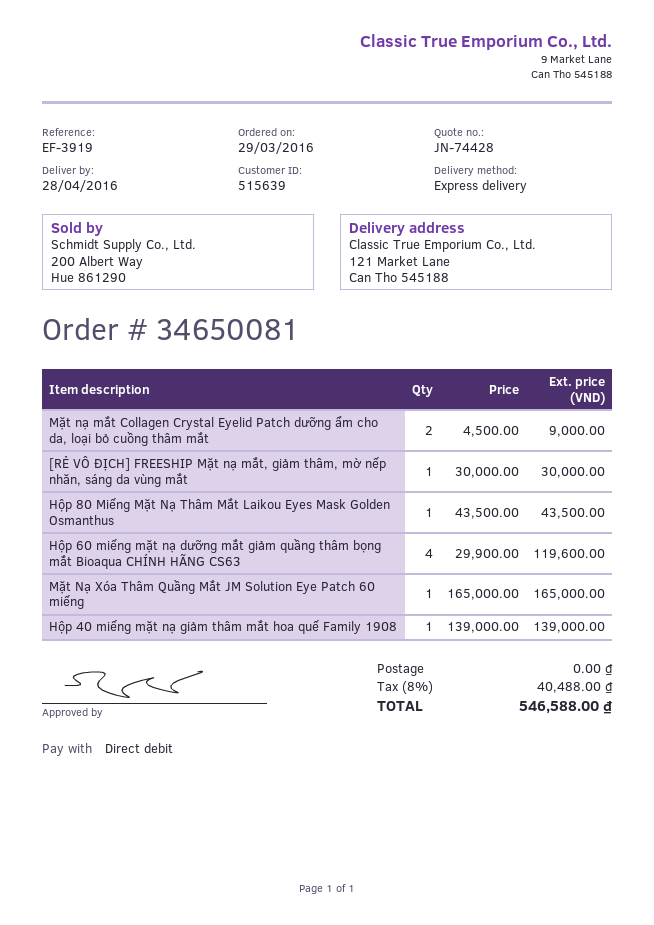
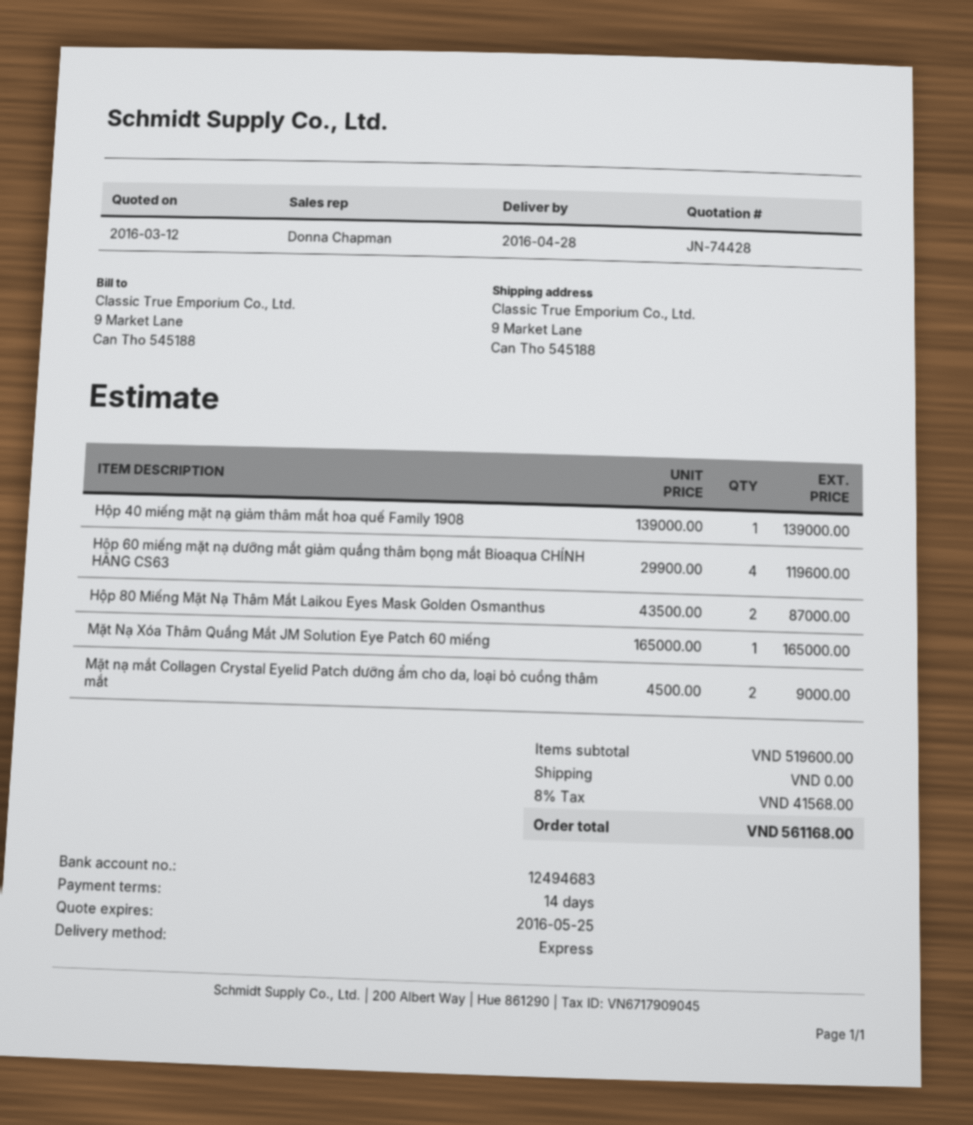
ship to: 121 Market Lane, Can Tho 545188 -> 9 Market Lane, Can Tho 545188
[RẺ VÔ ĐỊCH] FREESHIP Mặt nạ mắt, giảm thâm, mờ nếp nhăn, sáng da vùng mắt: 1 x 30000.00 = 30000.00 -> none
Hộp 80 Miếng Mặt Nạ Thâm Mắt Laikou Eyes Mask Golden Osmanthus: 1 x 43500.00 = 43500.00 -> 2 x 43500.00 = 87000.00
tax: 8% = 40488.00 -> 8% = 41568.00
total: 546588.00 -> 561168.00

